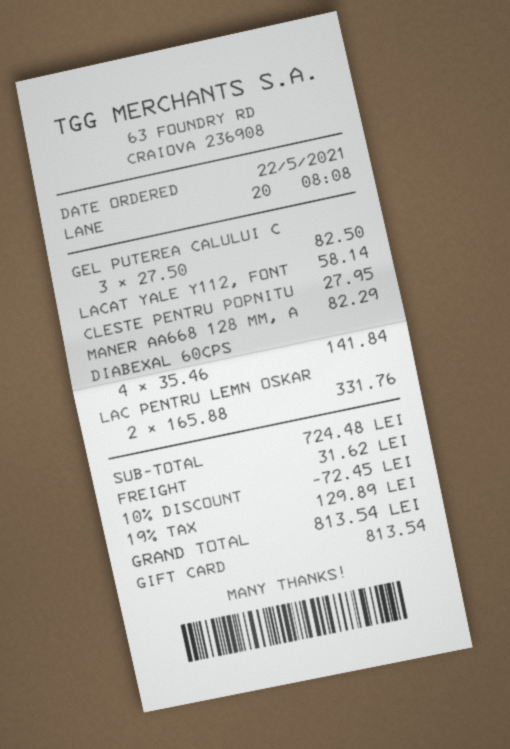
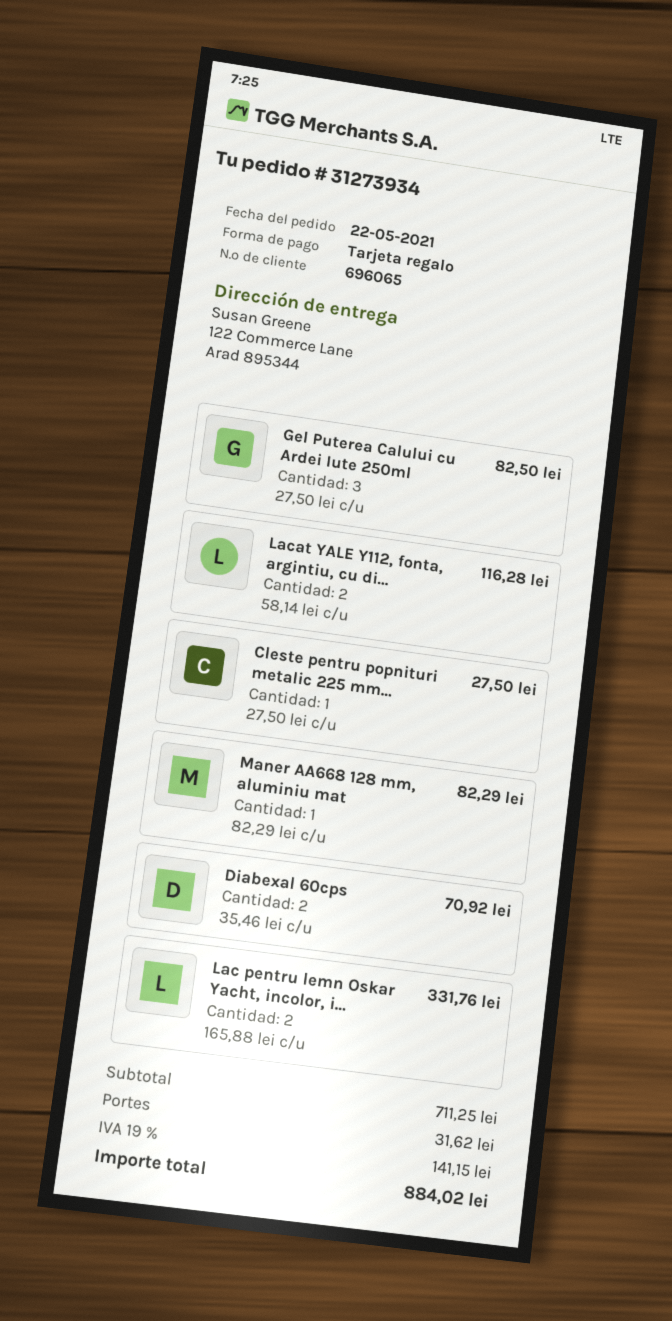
LACAT YALE Y112, FONT: 1 x 58.14 = 58.14 -> 2 x 58.14 = 116.28
CLESTE PENTRU POPNITU: 1 x 27.95 = 27.95 -> 1 x 27.50 = 27.50
DIABEXAL 60CPS: 4 x 35.46 = 141.84 -> 2 x 35.46 = 70.92
subtotal: 724.48 -> 711.25
discount: 10% = 72.45 -> none
tax: 19% = 129.89 -> 19% = 141.15
total: 813.54 -> 884.02

